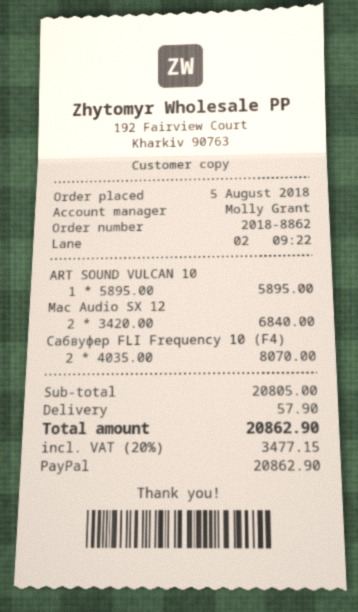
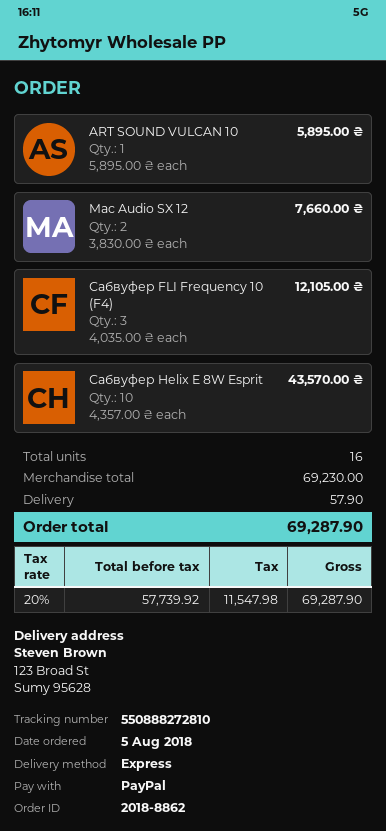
Mac Audio SX 12: 2 x 3420.00 = 6840.00 -> 2 x 3830.00 = 7660.00
Сабвуфер FLI Frequency 10 (F4): 2 x 4035.00 = 8070.00 -> 3 x 4035.00 = 12105.00
Сабвуфер Helix E 8W Esprit: none -> 10 x 4357.00 = 43570.00
subtotal: 20805.00 -> 69230.00
tax: 20% = 3477.15 -> 20% = 11547.98
total: 20862.90 -> 69287.90

